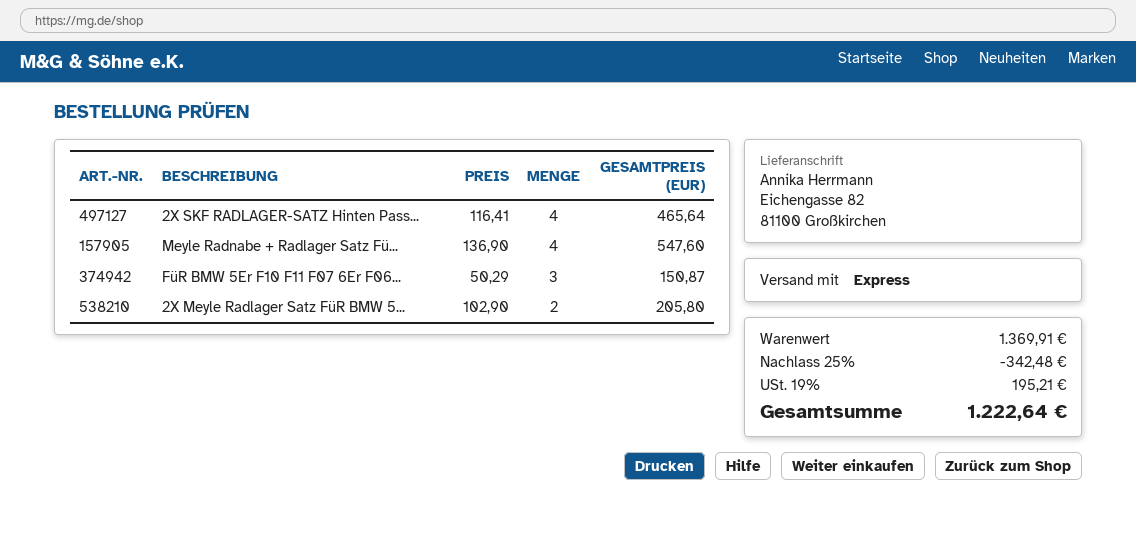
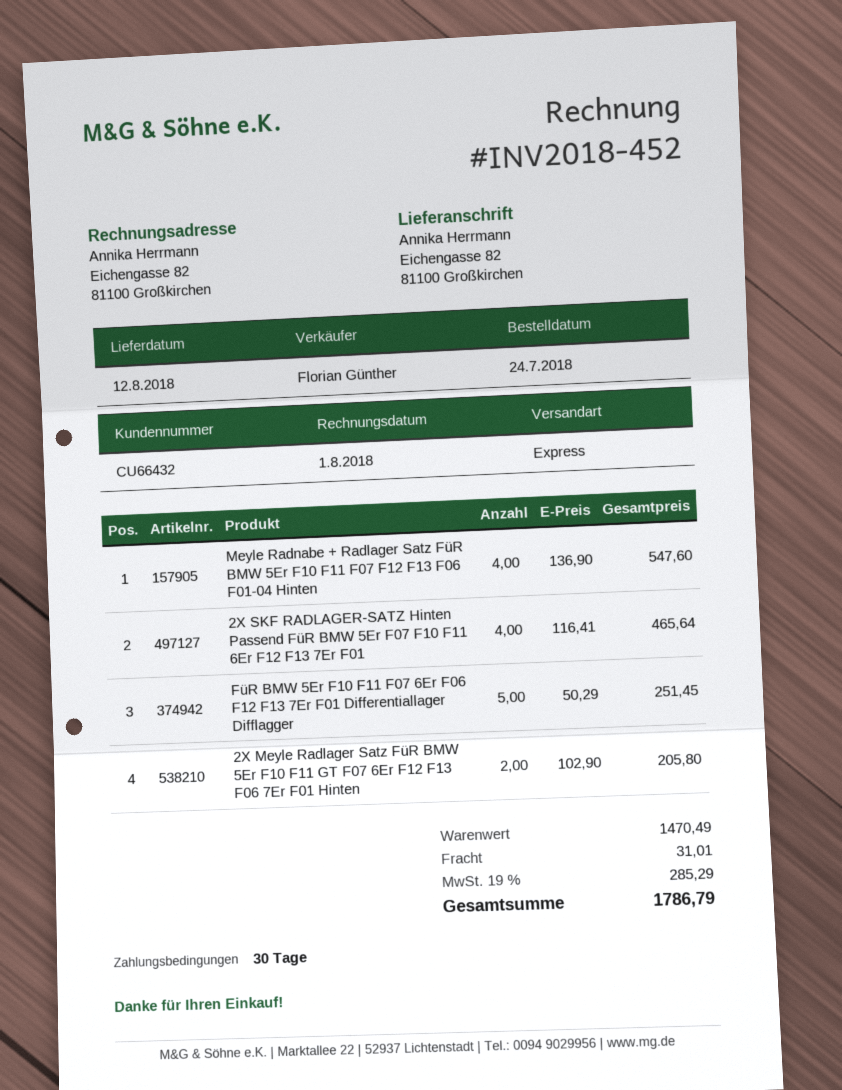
FüR BMW 5Er F10 F11 F07 6Er F06...: 3 x 50.29 = 150.87 -> 5 x 50.29 = 251.45
subtotal: 1369.91 -> 1470.49
discount: 25% = 342.48 -> none
shipping: none -> 31.01
tax: 19% = 195.21 -> 19% = 285.29
total: 1222.64 -> 1786.79

